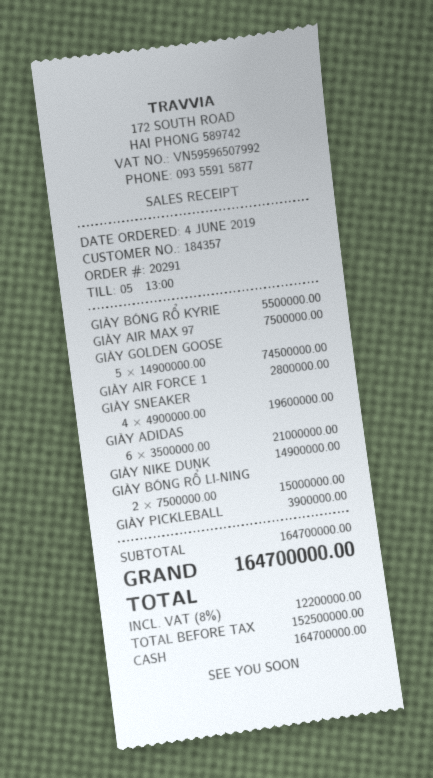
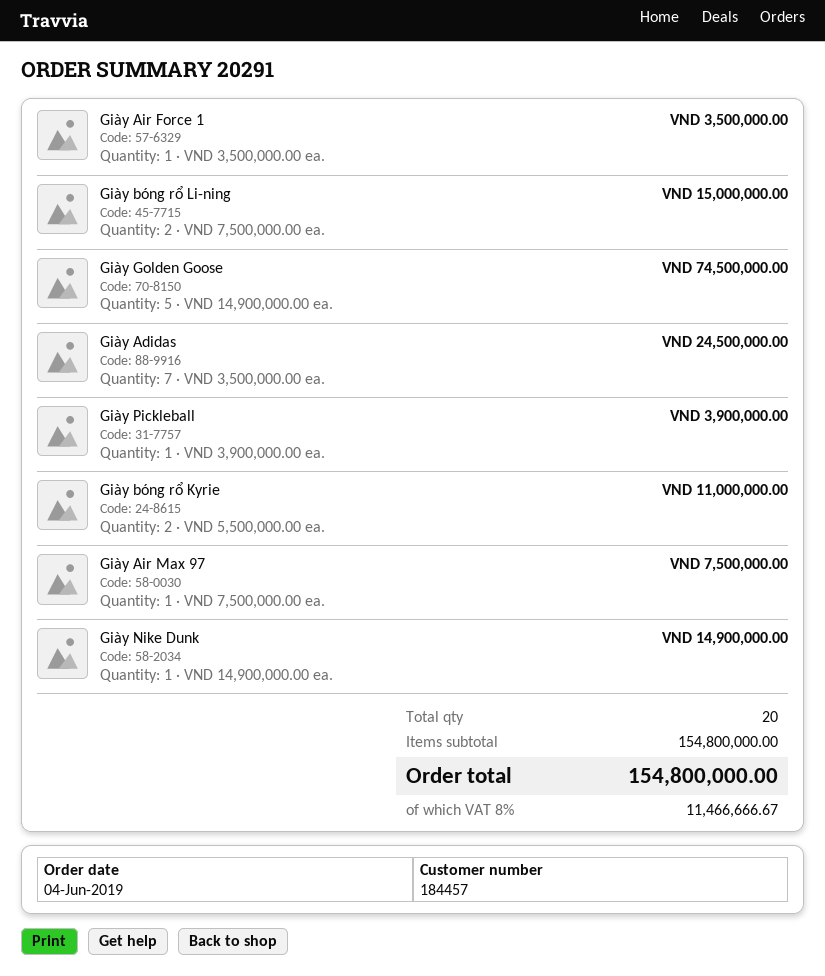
customer number: 184357 -> 184457
GIÀY BÓNG RỔ KYRIE: 1 x 5500000.00 = 5500000.00 -> 2 x 5500000.00 = 11000000.00
GIÀY AIR FORCE 1: 1 x 2800000.00 = 2800000.00 -> 1 x 3500000.00 = 3500000.00
GIÀY SNEAKER: 4 x 4900000.00 = 19600000.00 -> none
GIÀY ADIDAS: 6 x 3500000.00 = 21000000.00 -> 7 x 3500000.00 = 24500000.00
subtotal: 164700000.00 -> 154800000.00
tax: 8% = 12200000.00 -> 8% = 11466666.67
total: 164700000.00 -> 154800000.00

